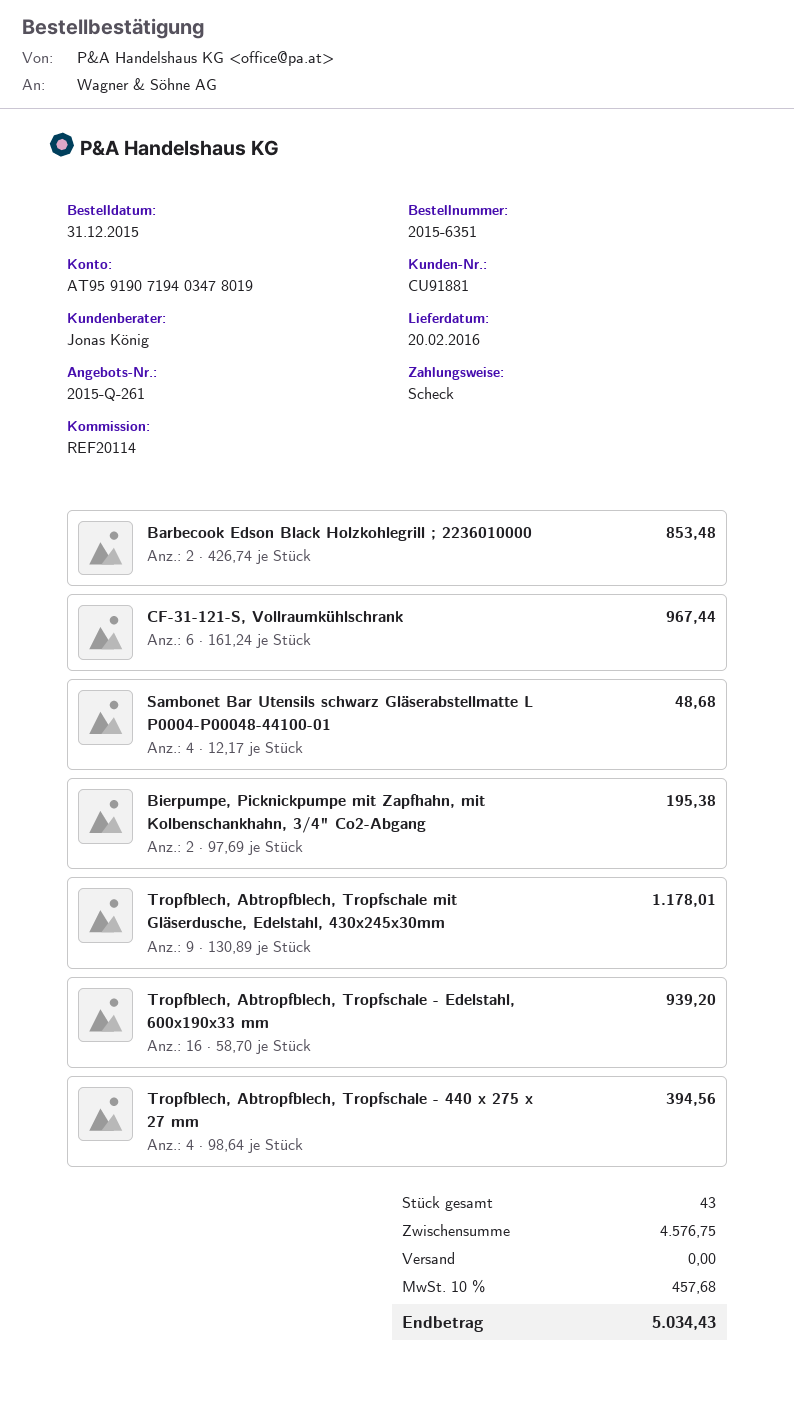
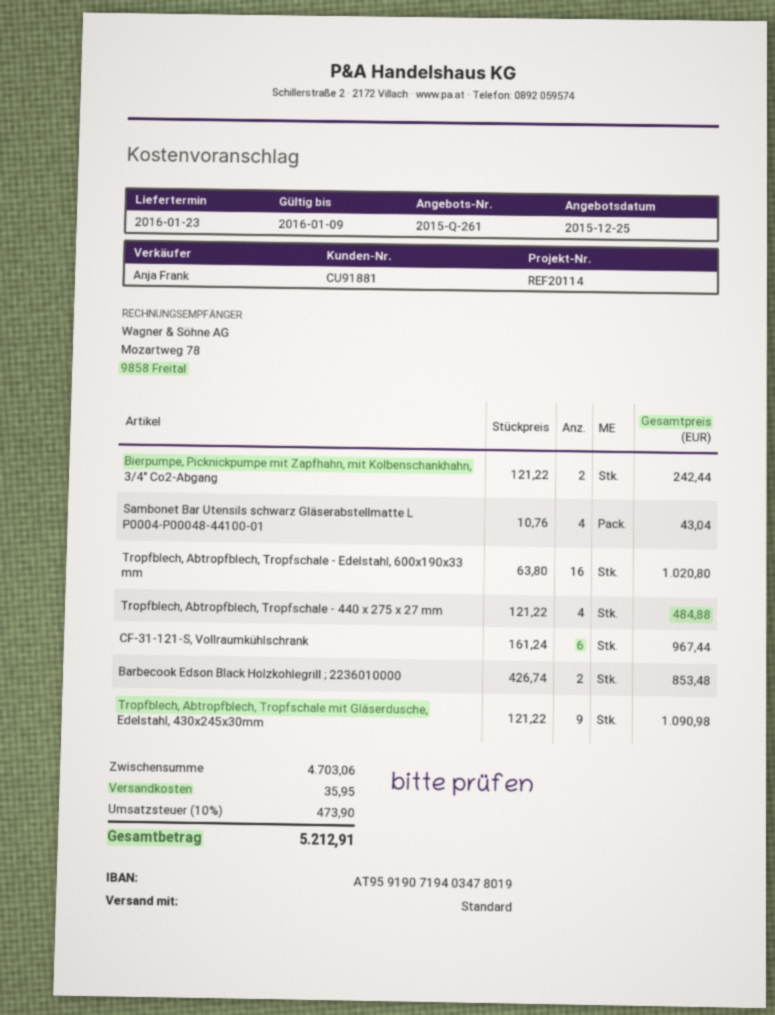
delivery date: 2016-02-20 -> 2016-01-23
sales rep: Jonas König -> Anja Frank
Sambonet Bar Utensils schwarz Gläserabstellmatte L P0004-P00048-44100-01: 4 x 12.17 = 48.68 -> 4 x 10.76 = 43.04
Bierpumpe, Picknickpumpe mit Zapfhahn, mit Kolbenschankhahn, 3/4" Co2-Abgang: 2 x 97.69 = 195.38 -> 2 x 121.22 = 242.44
Tropfblech, Abtropfblech, Tropfschale mit Gläserdusche, Edelstahl, 430x245x30mm: 9 x 130.89 = 1178.01 -> 9 x 121.22 = 1090.98
Tropfblech, Abtropfblech, Tropfschale - Edelstahl, 600х190х33 mm: 16 x 58.70 = 939.20 -> 16 x 63.80 = 1020.80
Tropfblech, Abtropfblech, Tropfschale - 440 x 275 x 27 mm: 4 x 98.64 = 394.56 -> 4 x 121.22 = 484.88
subtotal: 4576.75 -> 4703.06
shipping: 0.00 -> 35.95
tax: 10% = 457.68 -> 10% = 473.90
total: 5034.43 -> 5212.91

